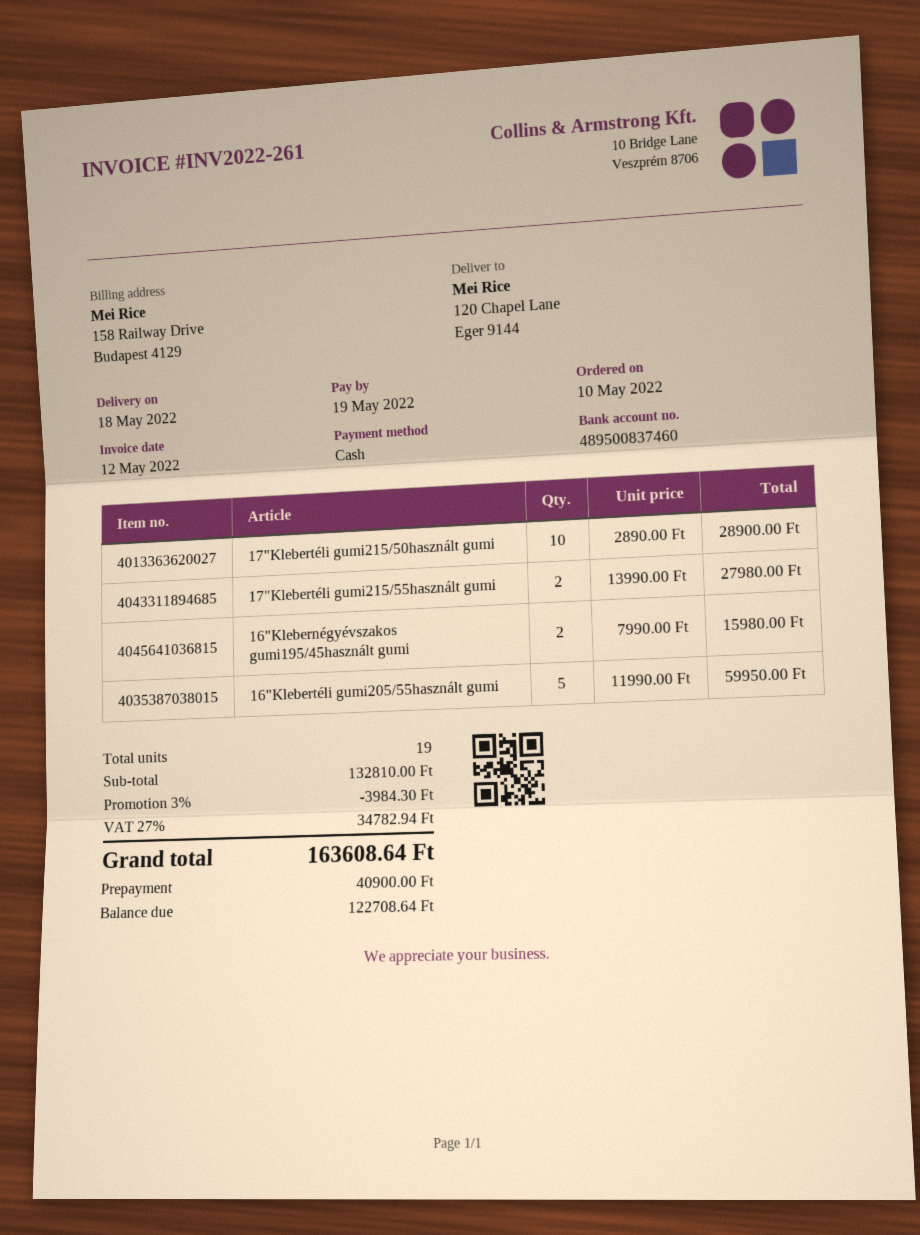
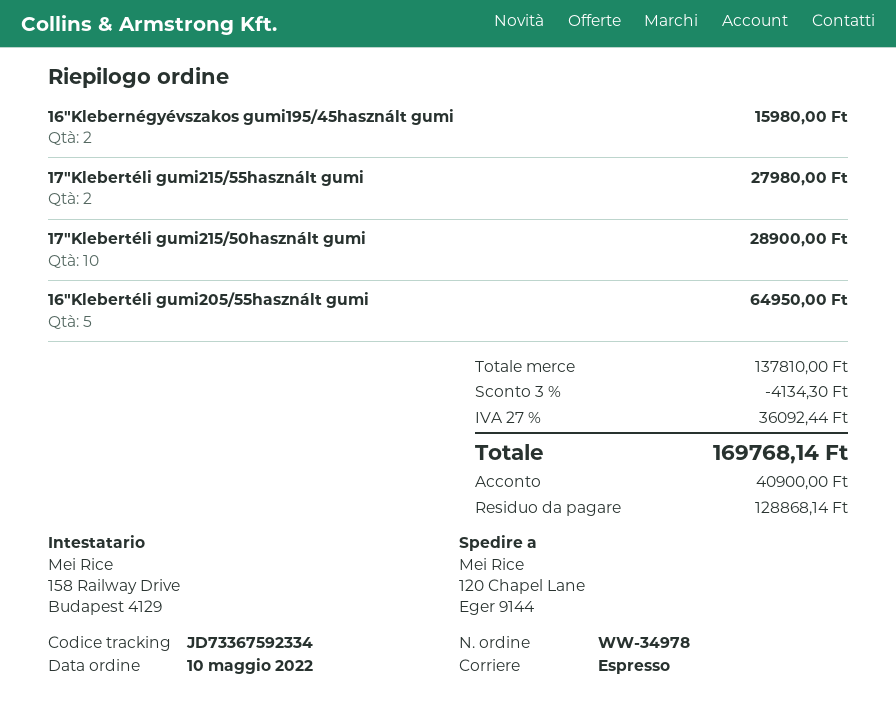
16"Klebertéli gumi205/55használt gumi: 5 for 59950.00 -> 5 for 64950.00
subtotal: 132810.00 -> 137810.00
discount: 3% = 3984.30 -> 3% = 4134.30
tax: 27% = 34782.94 -> 27% = 36092.44
total: 163608.64 -> 169768.14
balance: 122708.64 -> 128868.14

